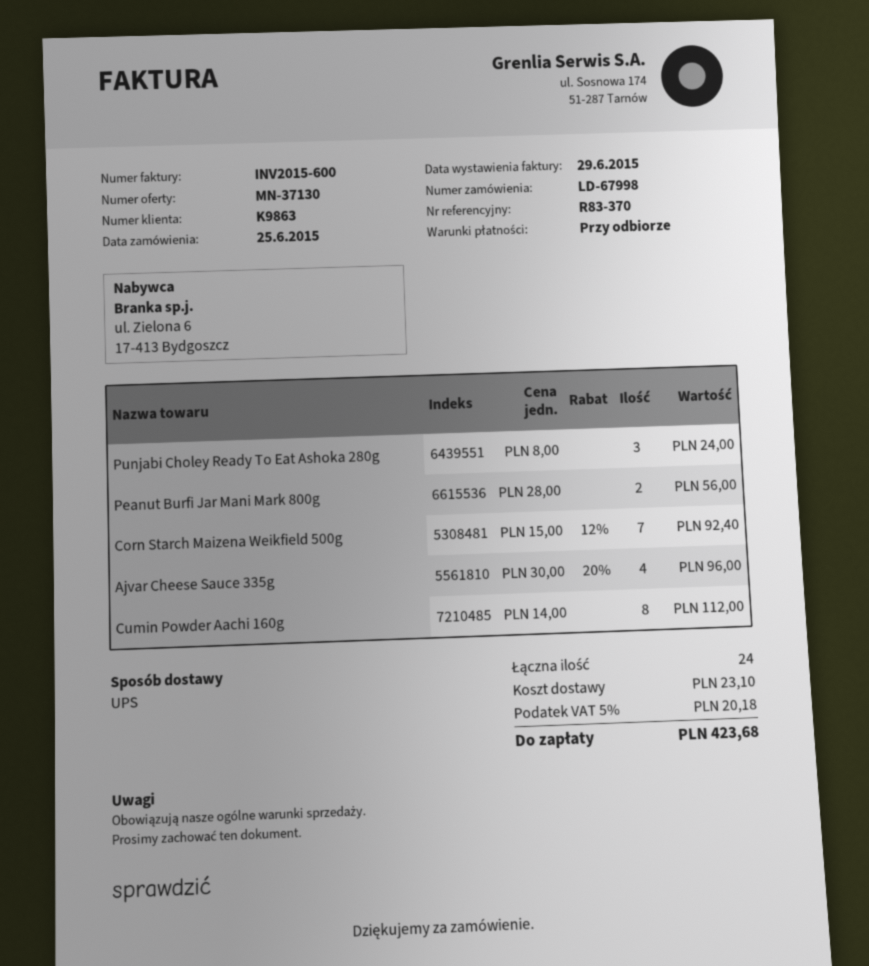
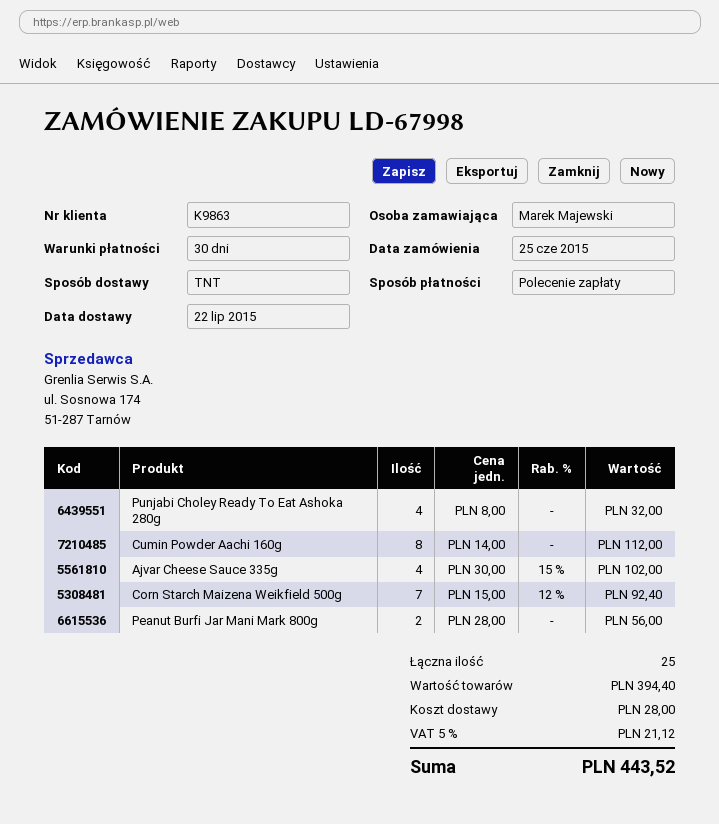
payment terms: on receipt -> 30 days
shipping method: UPS -> TNT
Punjabi Choley Ready To Eat Ashoka 280g: 3 x 8.00 = 24.00 -> 4 x 8.00 = 32.00
Ajvar Cheese Sauce 335g: 4 x 30.00 - 20% = 96.00 -> 4 x 30.00 - 15% = 102.00
total quantity: 24 -> 25
shipping: 23.10 -> 28.00
tax: 5% = 20.18 -> 5% = 21.12
total: 423.68 -> 443.52

